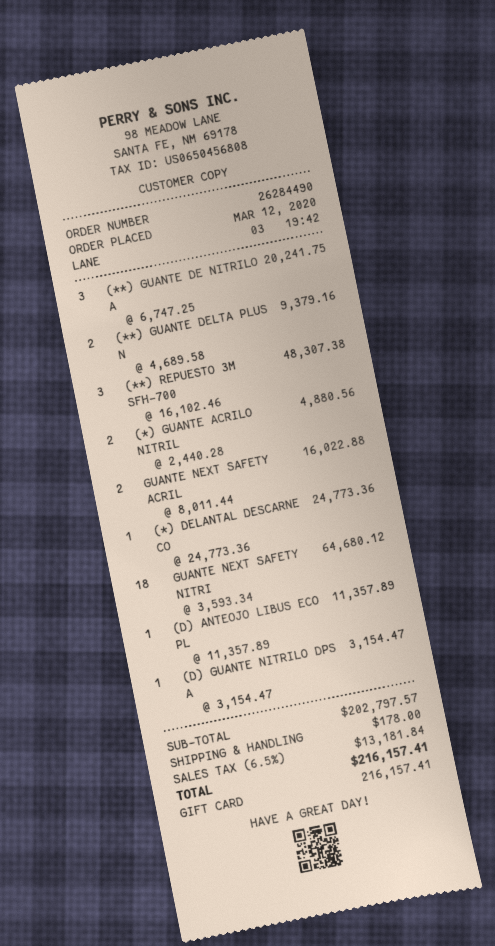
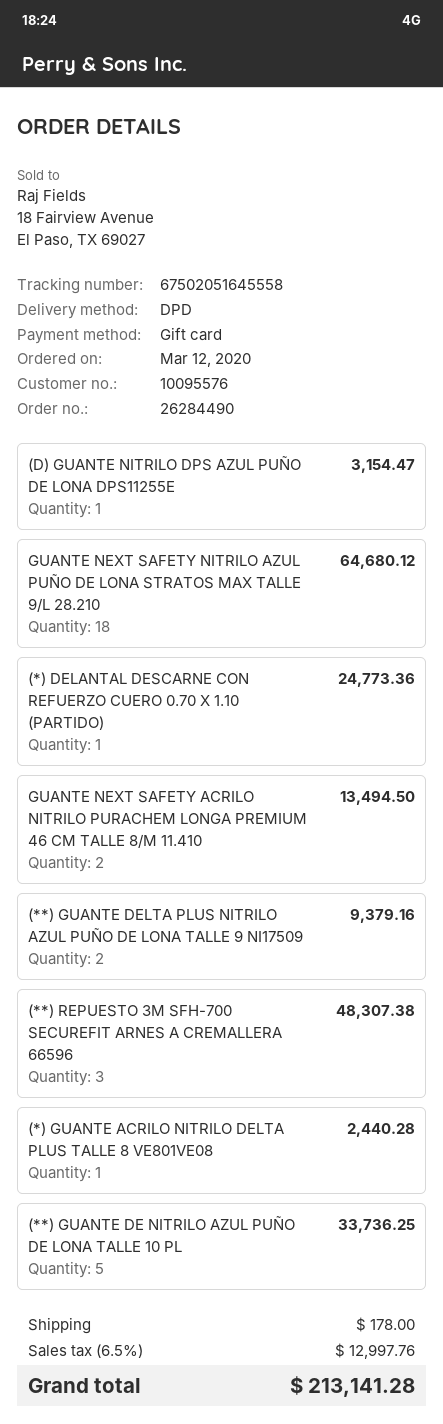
(**) GUANTE DE NITRILO A: 3 for 20241.75 -> 5 for 33736.25
(*) GUANTE ACRILO NITRIL: 2 for 4880.56 -> 1 for 2440.28
GUANTE NEXT SAFETY ACRIL: 2 for 16022.88 -> 2 for 13494.50
(D) ANTEOJO LIBUS ECO PL: 1 for 11357.89 -> none
tax: 6.5% = 13181.84 -> 6.5% = 12997.76
total: 216157.41 -> 213141.28

